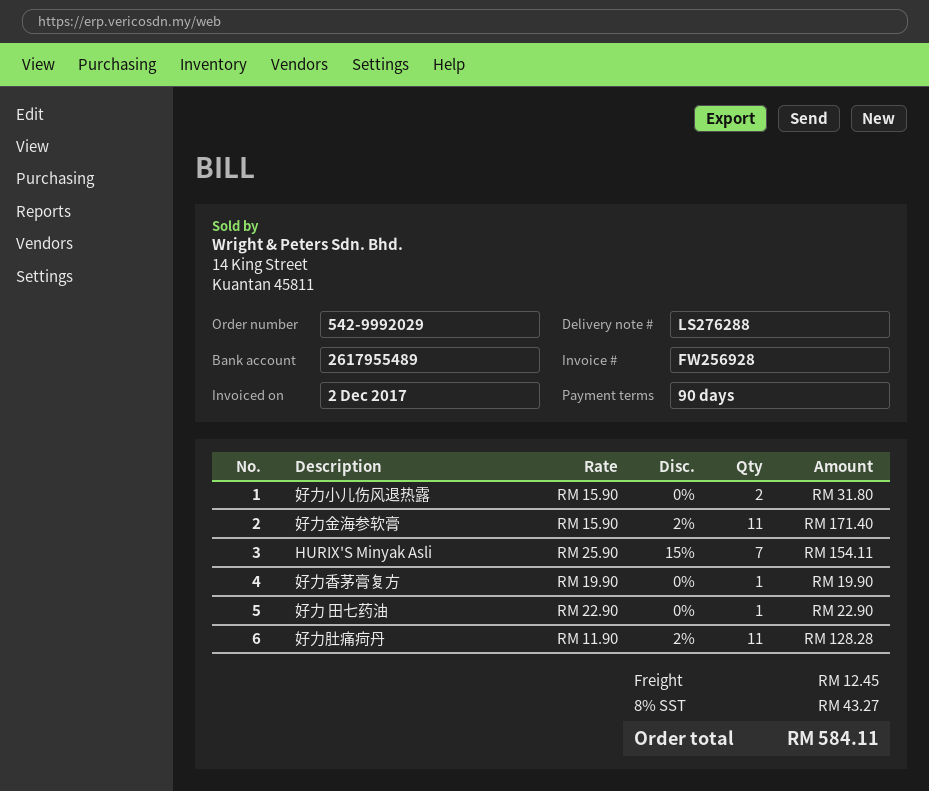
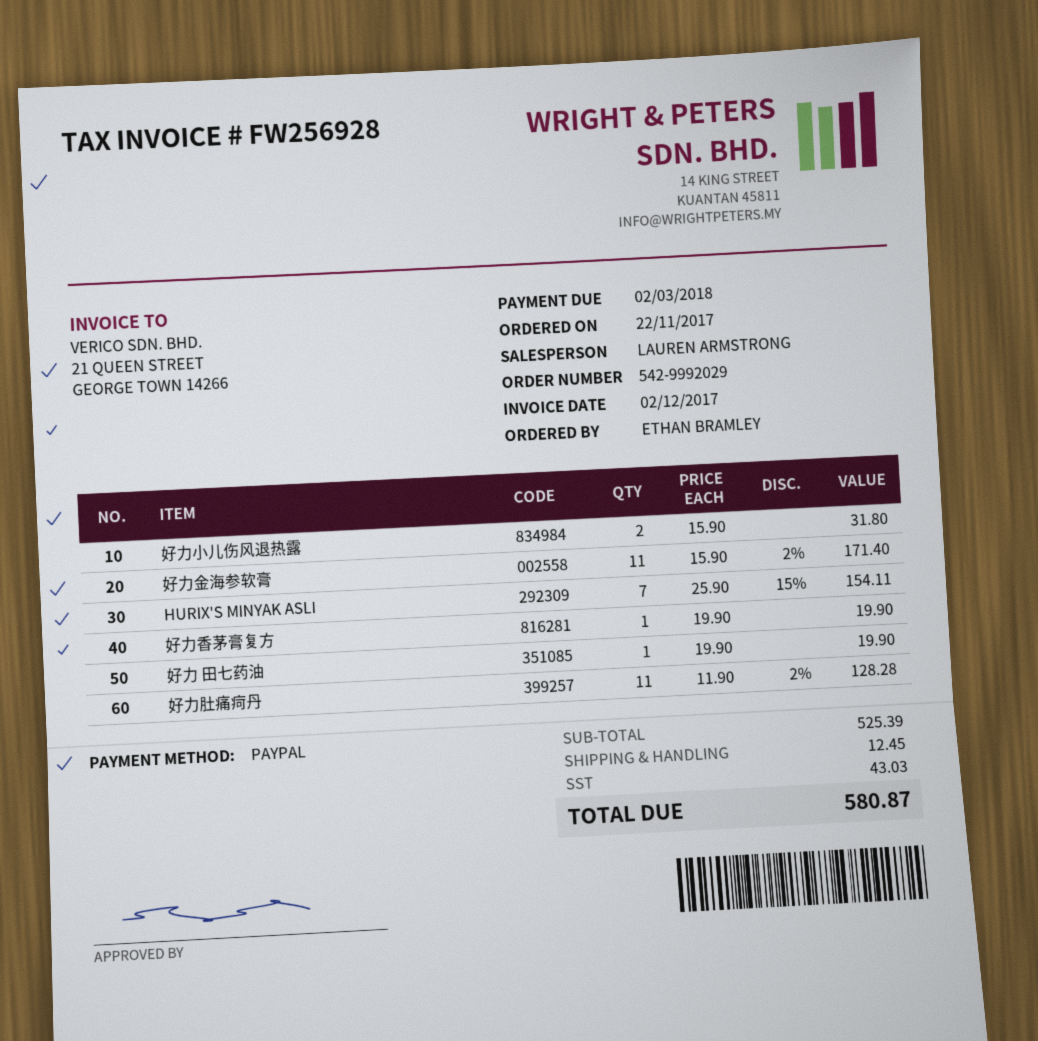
好力 田七药油: 1 x 22.90 = 22.90 -> 1 x 19.90 = 19.90
tax: 43.27 -> 43.03
total: 584.11 -> 580.87

